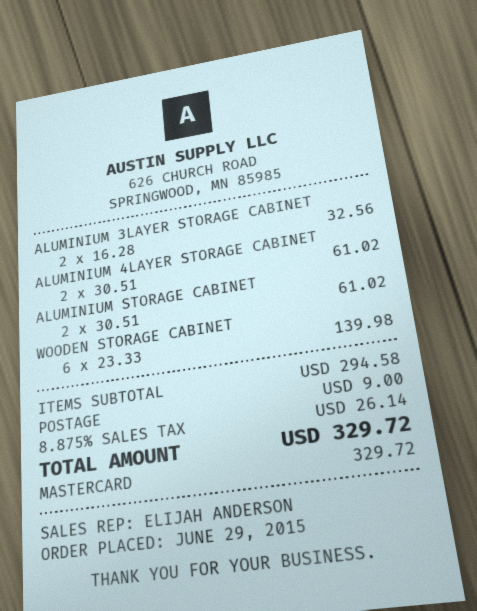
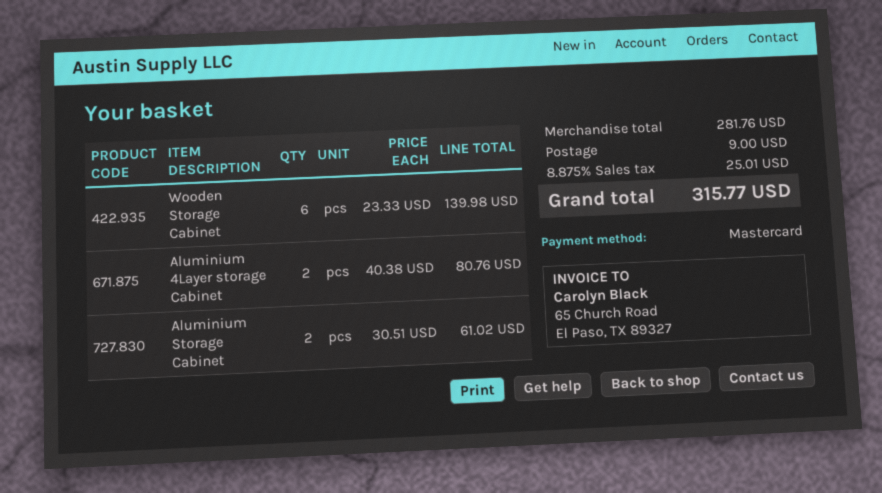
ALUMINIUM 3LAYER STORAGE CABINET: 2 x 16.28 = 32.56 -> none
ALUMINIUM 4LAYER STORAGE CABINET: 2 x 30.51 = 61.02 -> 2 x 40.38 = 80.76
subtotal: 294.58 -> 281.76
tax: 8.875% = 26.14 -> 8.875% = 25.01
total: 329.72 -> 315.77

